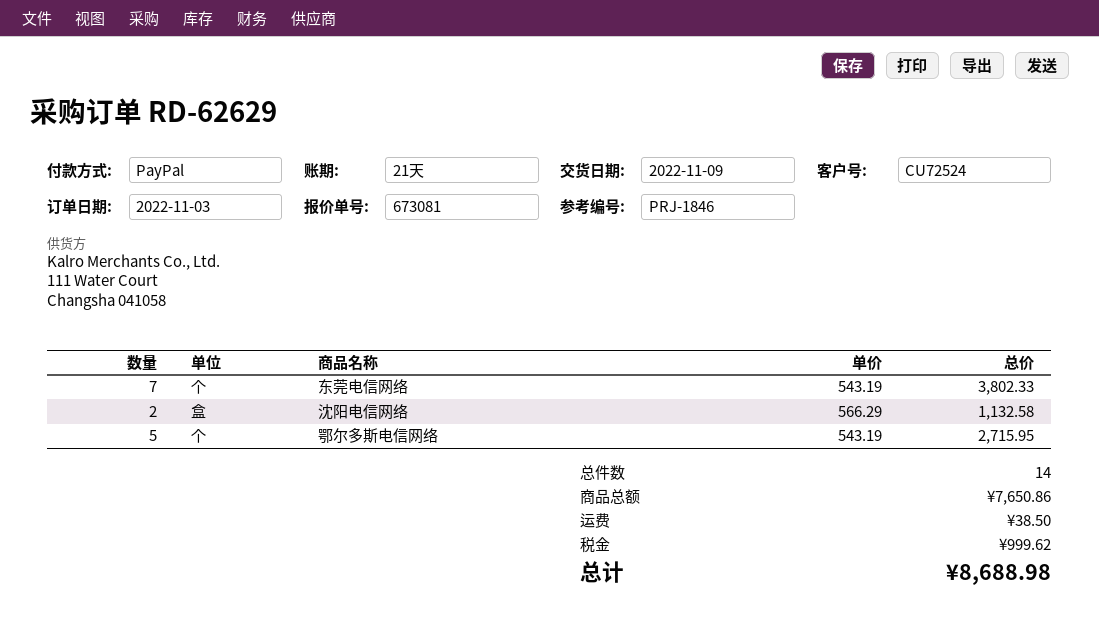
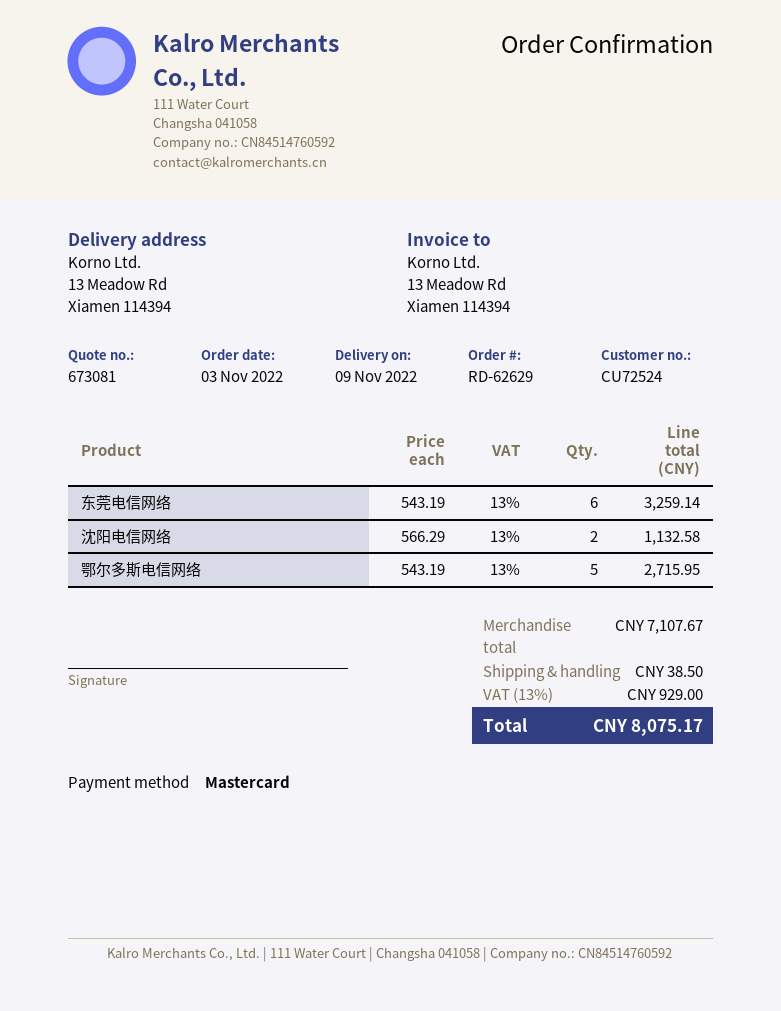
payment method: PayPal -> Mastercard
东莞电信网络: 7 x 543.19 = 3802.33 -> 6 x 543.19 = 3259.14
subtotal: 7650.86 -> 7107.67
tax: 999.62 -> 929.00
total: 8688.98 -> 8075.17

